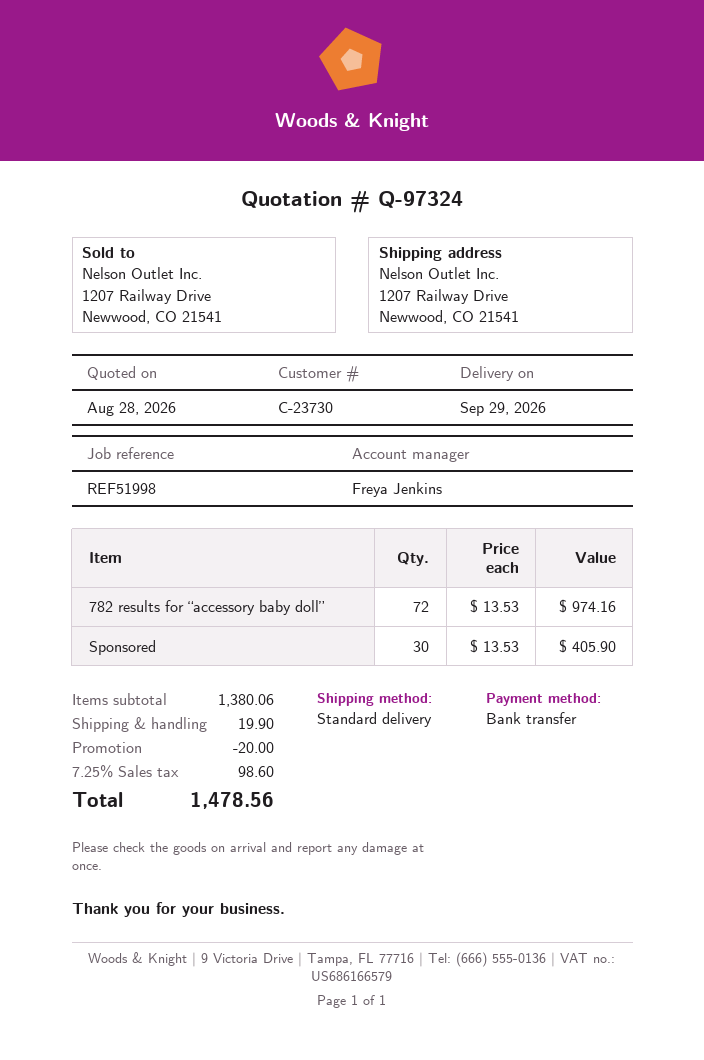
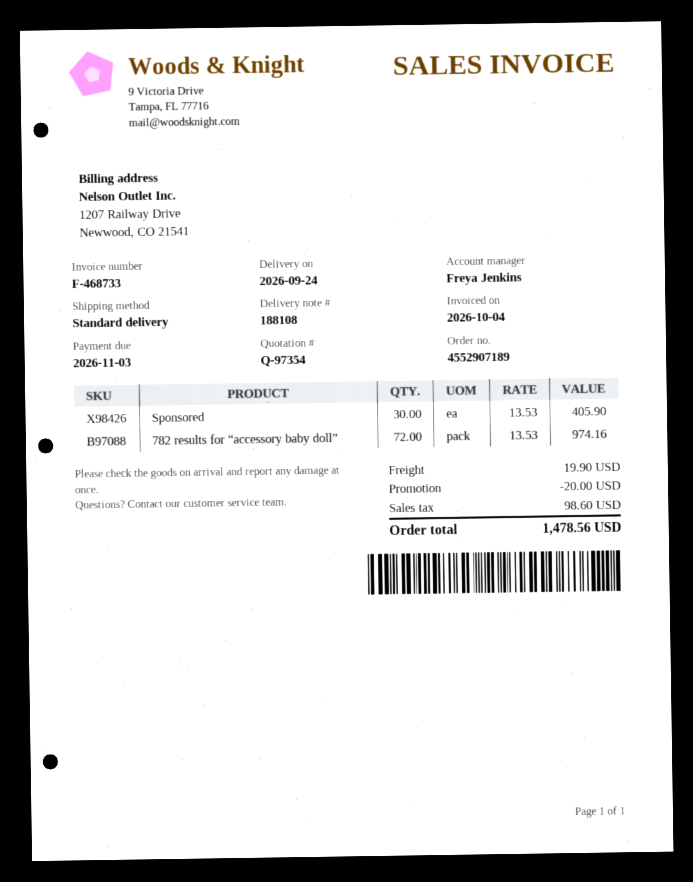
quote number: Q-97324 -> Q-97354
delivery date: 2026-09-29 -> 2026-09-24

